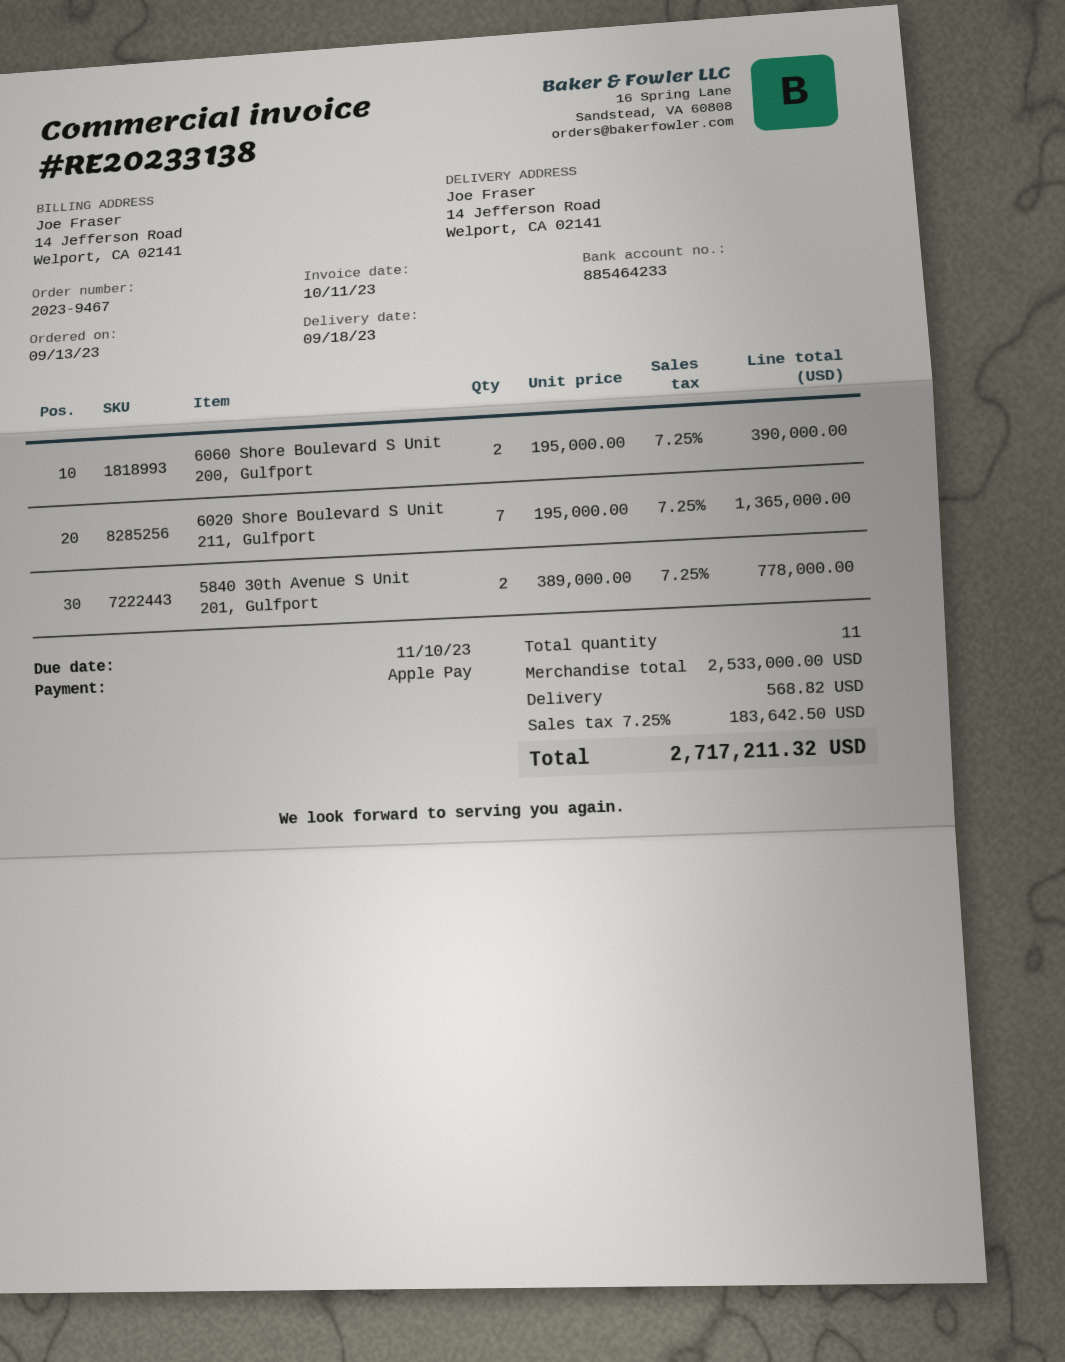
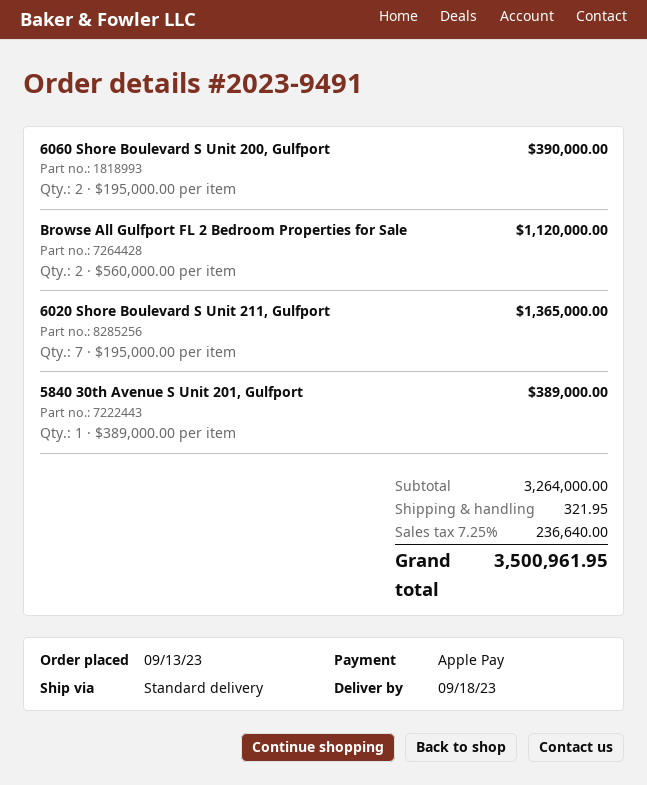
order number: 2023-9467 -> 2023-9491
5840 30th Avenue S Unit 201, Gulfport: 2 x 389000.00 = 778000.00 -> 1 x 389000.00 = 389000.00
Browse All Gulfport FL 2 Bedroom Properties for Sale: none -> 2 x 560000.00 = 1120000.00
subtotal: 2533000.00 -> 3264000.00
shipping: 568.82 -> 321.95
tax: 7.25% = 183642.50 -> 7.25% = 236640.00
total: 2717211.32 -> 3500961.95

